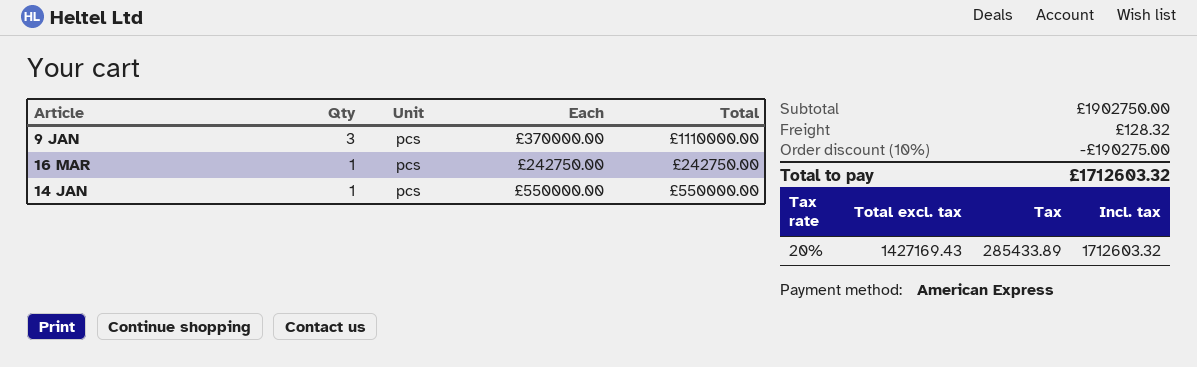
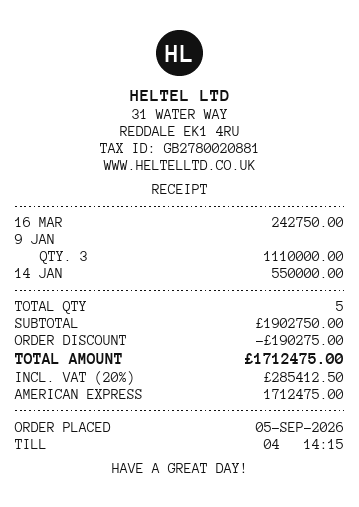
shipping: 128.32 -> none
tax: 20% = 285433.89 -> 20% = 285412.50
total: 1712603.32 -> 1712475.00

